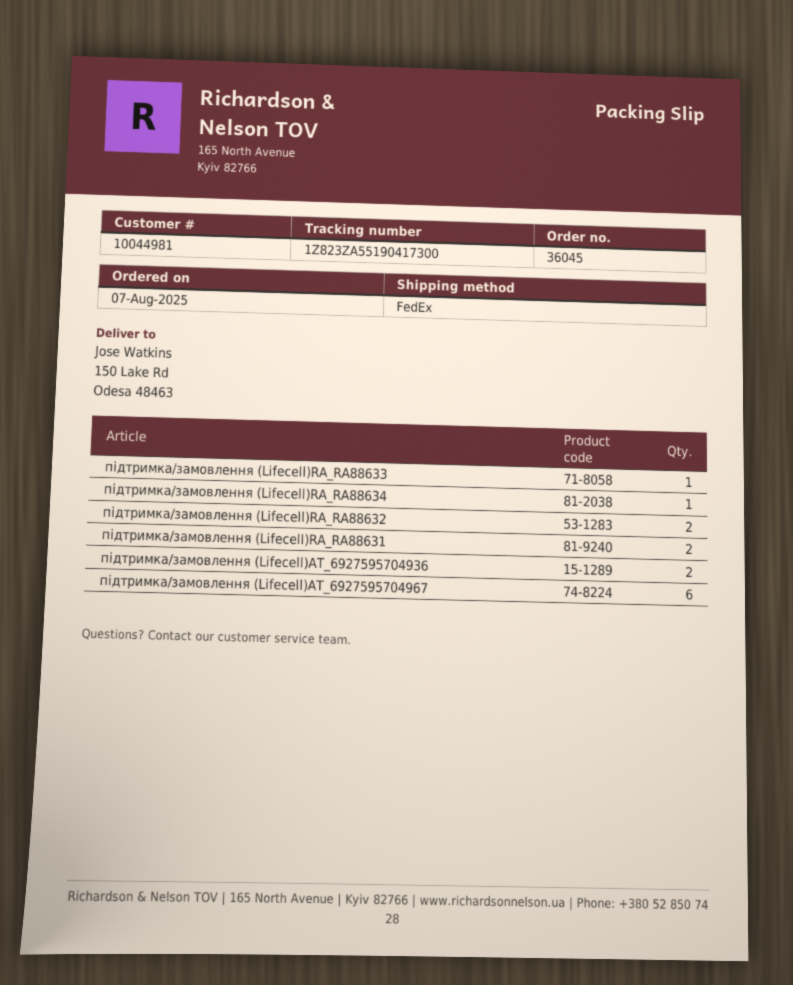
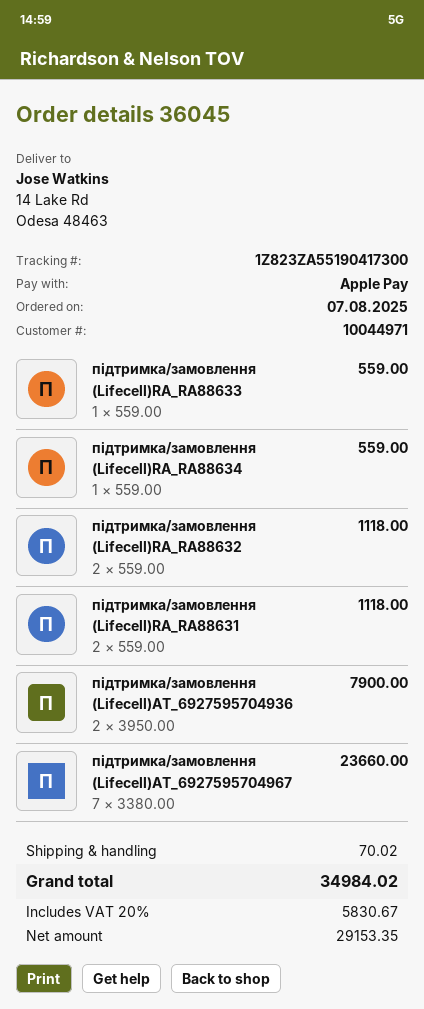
customer number: 10044981 -> 10044971
ship to: 150 Lake Rd, Odesa 48463 -> 14 Lake Rd, Odesa 48463
підтримка/замовлення (Lifecell)AT_6927595704967: 6 -> 7

